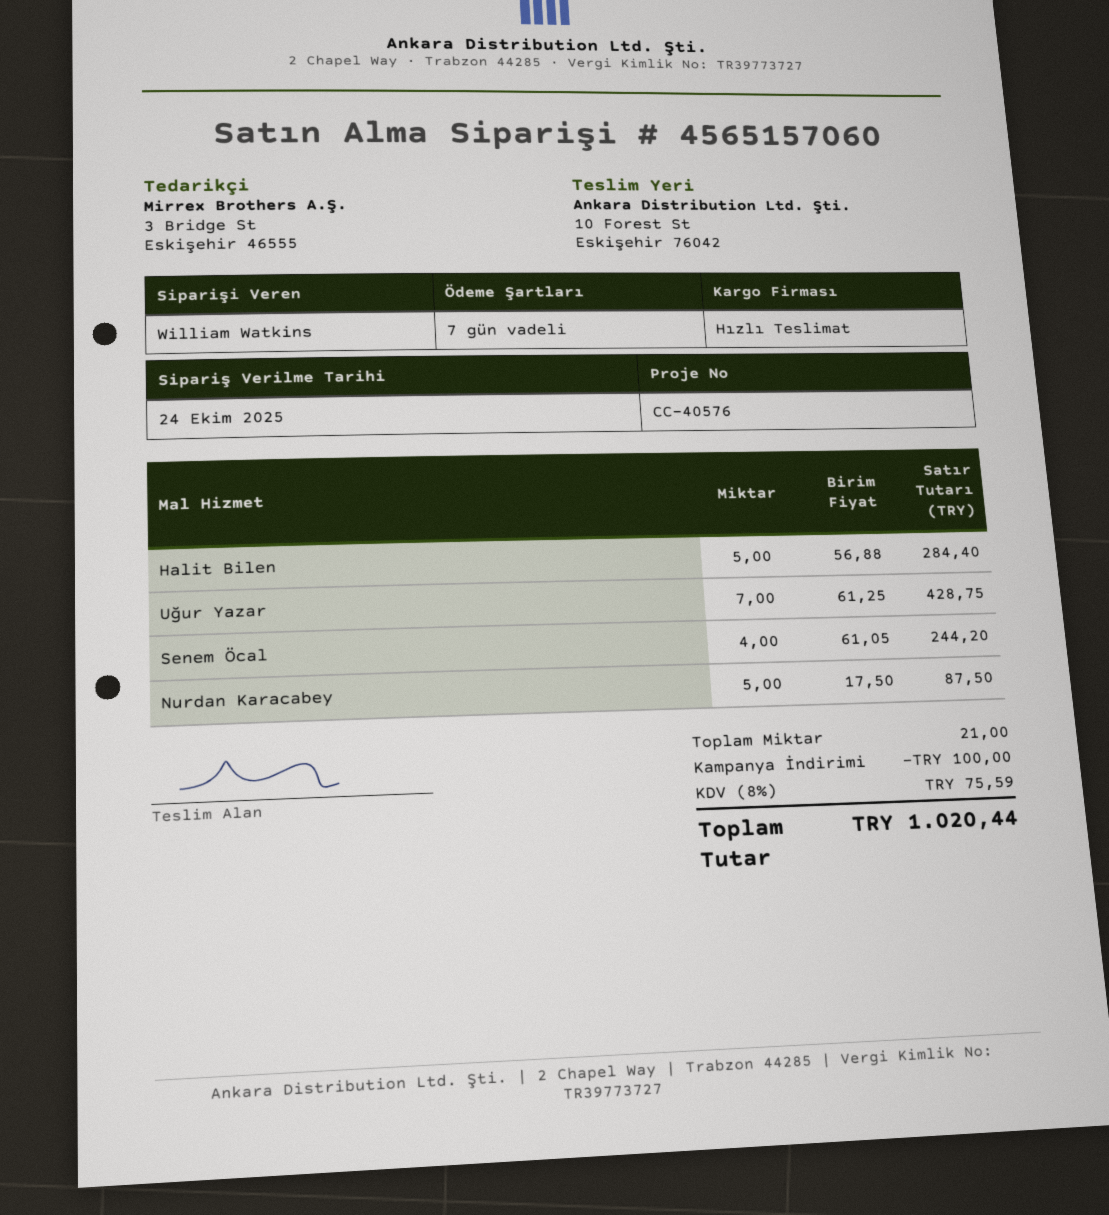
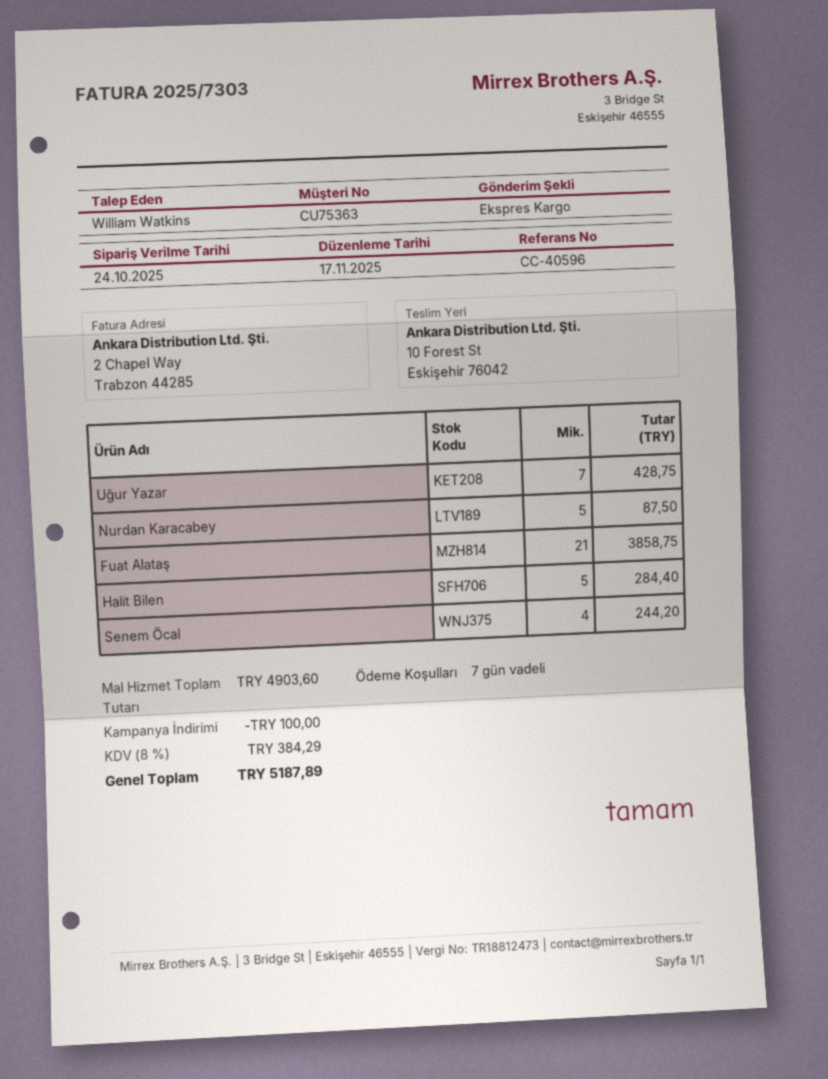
reference: CC-40576 -> CC-40596
Fuat Alataş: none -> 21 for 3858.75
tax: 8% = 75.59 -> 8% = 384.29
total: 1020.44 -> 5187.89

